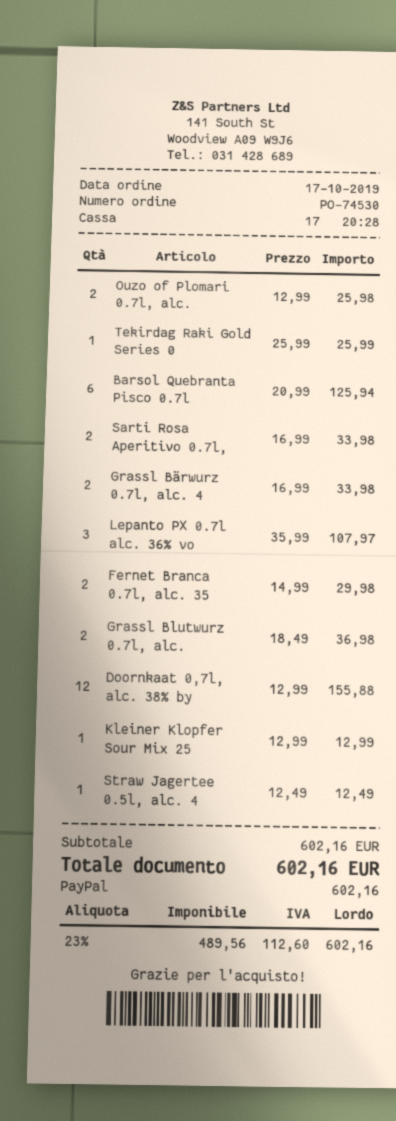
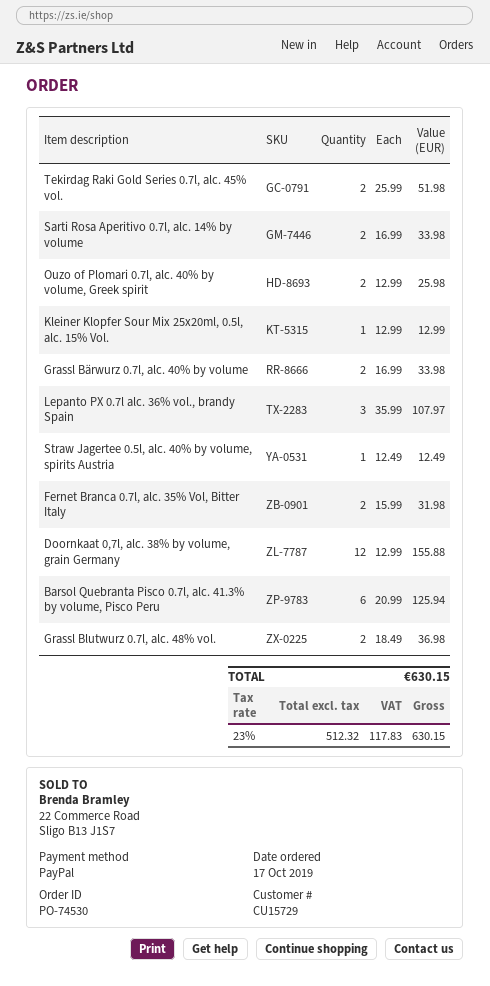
Tekirdag Raki Gold Series 0: 1 x 25.99 = 25.99 -> 2 x 25.99 = 51.98
Fernet Branca 0.7l, alc. 35: 2 x 14.99 = 29.98 -> 2 x 15.99 = 31.98
net: 489.56 -> 512.32
tax: 23% = 112.60 -> 23% = 117.83
total: 602.16 -> 630.15

